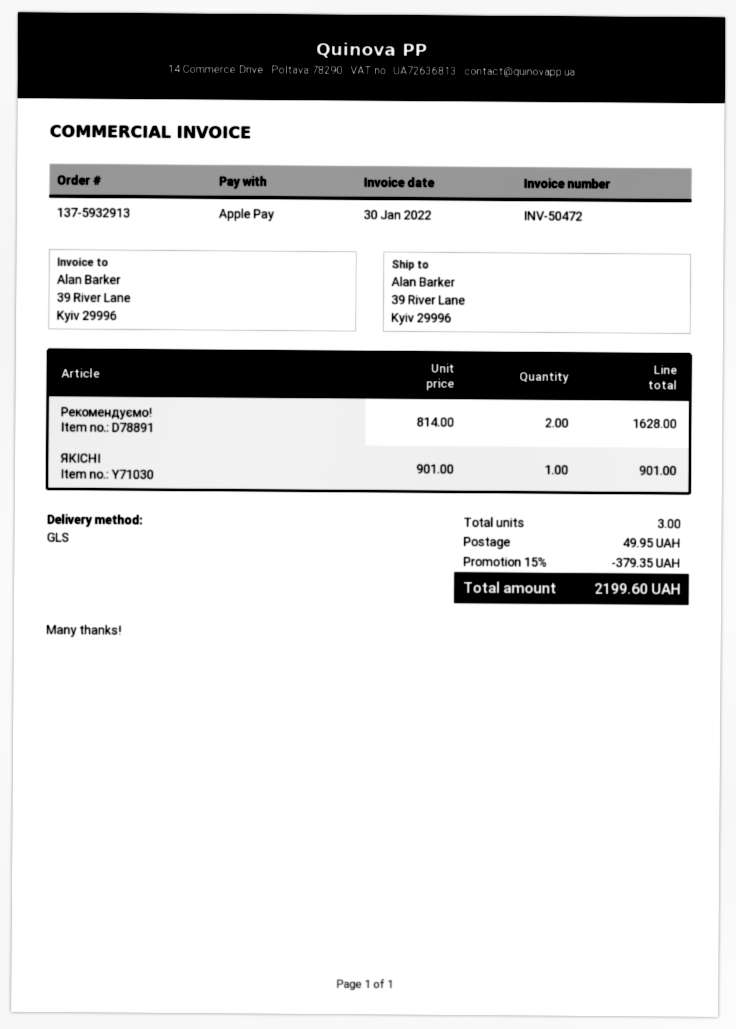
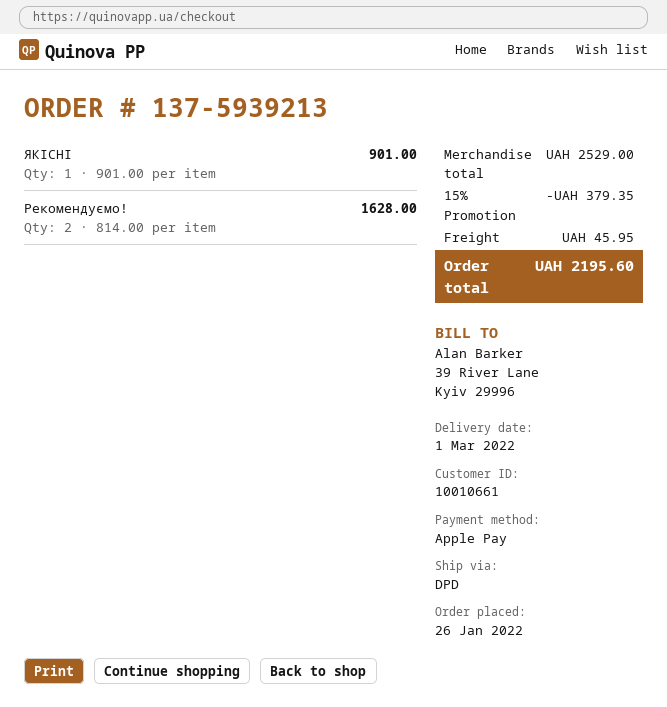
order number: 137-5932913 -> 137-5939213
shipping method: GLS -> DPD
shipping: 49.95 -> 45.95
total: 2199.60 -> 2195.60

